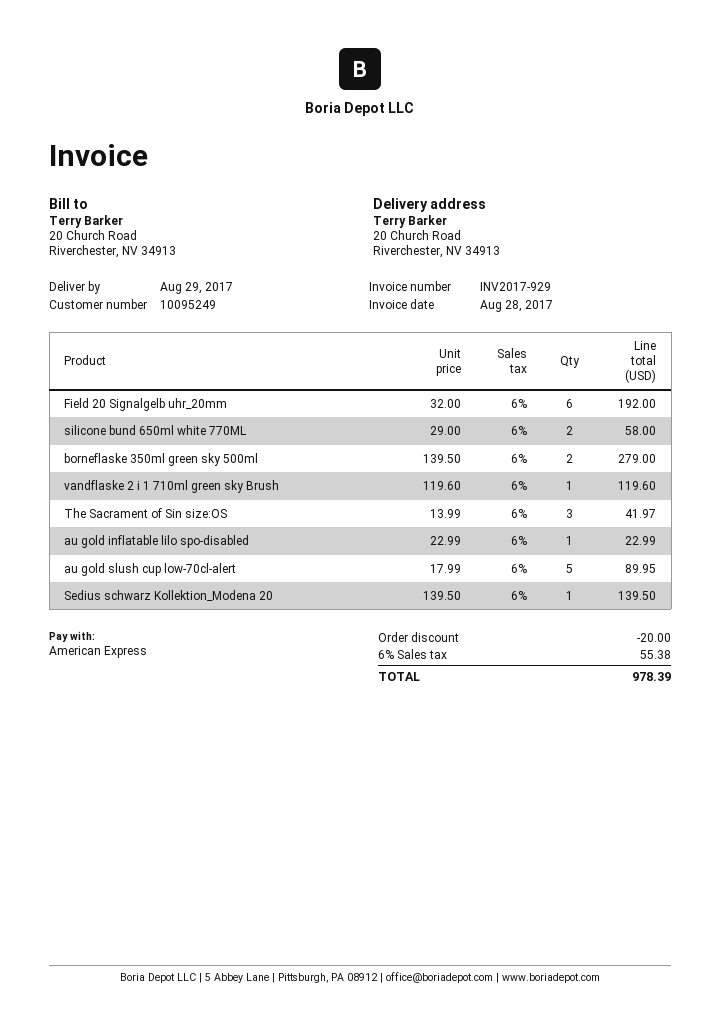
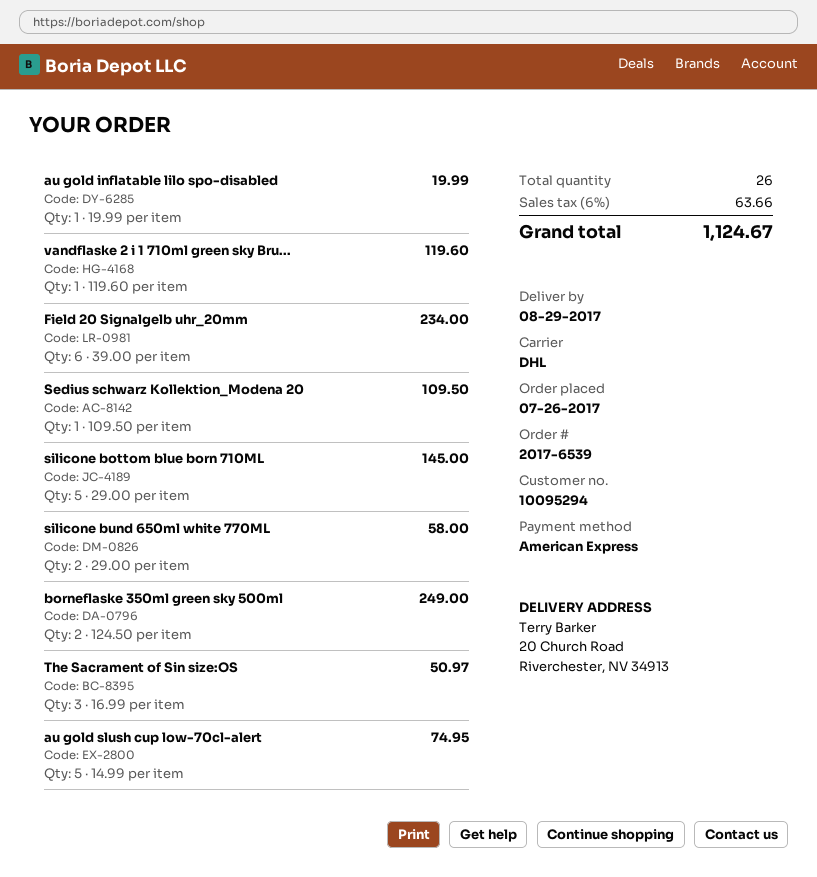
customer number: 10095249 -> 10095294
Field 20 Signalgelb uhr_20mm: 6 x 32.00 = 192.00 -> 6 x 39.00 = 234.00
borneflaske 350ml green sky 500ml: 2 x 139.50 = 279.00 -> 2 x 124.50 = 249.00
The Sacrament of Sin size:OS: 3 x 13.99 = 41.97 -> 3 x 16.99 = 50.97
au gold inflatable lilo spo-disabled: 1 x 22.99 = 22.99 -> 1 x 19.99 = 19.99
au gold slush cup low-70cl-alert: 5 x 17.99 = 89.95 -> 5 x 14.99 = 74.95
Sedius schwarz Kollektion_Modena 20: 1 x 139.50 = 139.50 -> 1 x 109.50 = 109.50
silicone bottom blue born 710ML: none -> 5 x 29.00 = 145.00
discount: 20.00 -> none
tax: 6% = 55.38 -> 6% = 63.66
total: 978.39 -> 1124.67

